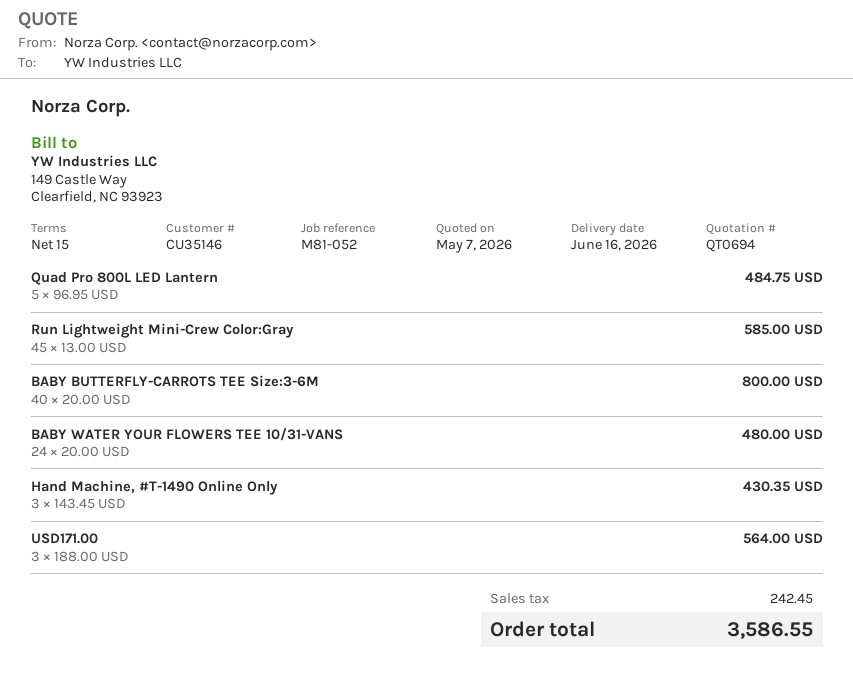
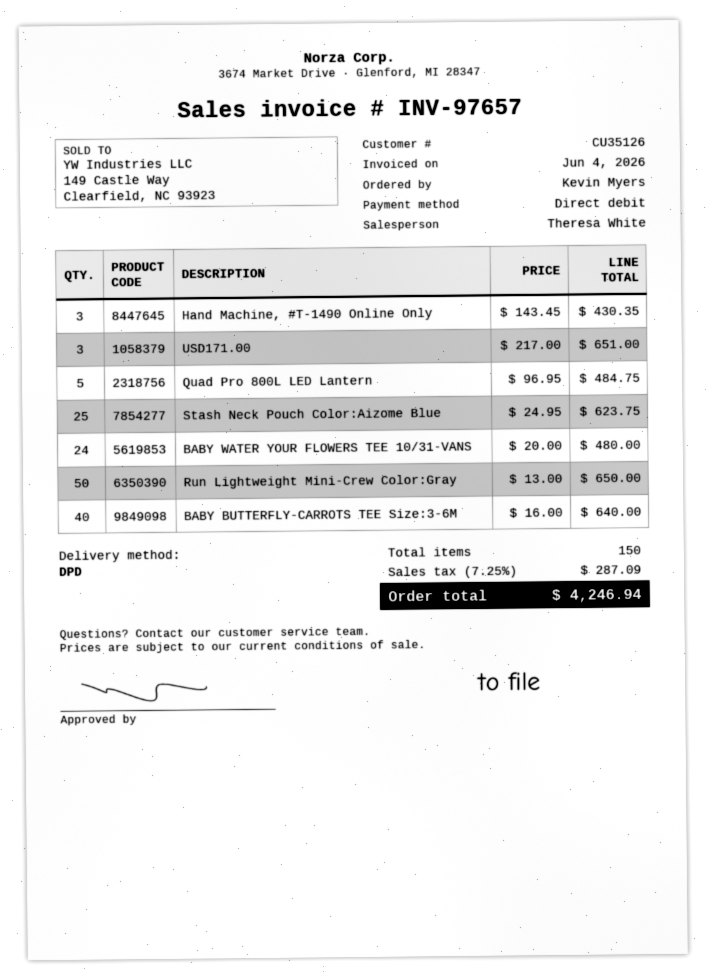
customer number: CU35146 -> CU35126
Run Lightweight Mini-Crew Color:Gray: 45 x 13.00 = 585.00 -> 50 x 13.00 = 650.00
BABY BUTTERFLY-CARROTS TEE Size:3-6M: 40 x 20.00 = 800.00 -> 40 x 16.00 = 640.00
USD171.00: 3 x 188.00 = 564.00 -> 3 x 217.00 = 651.00
Stash Neck Pouch Color:Aizome Blue: none -> 25 x 24.95 = 623.75
tax: 242.45 -> 287.09
total: 3586.55 -> 4246.94

